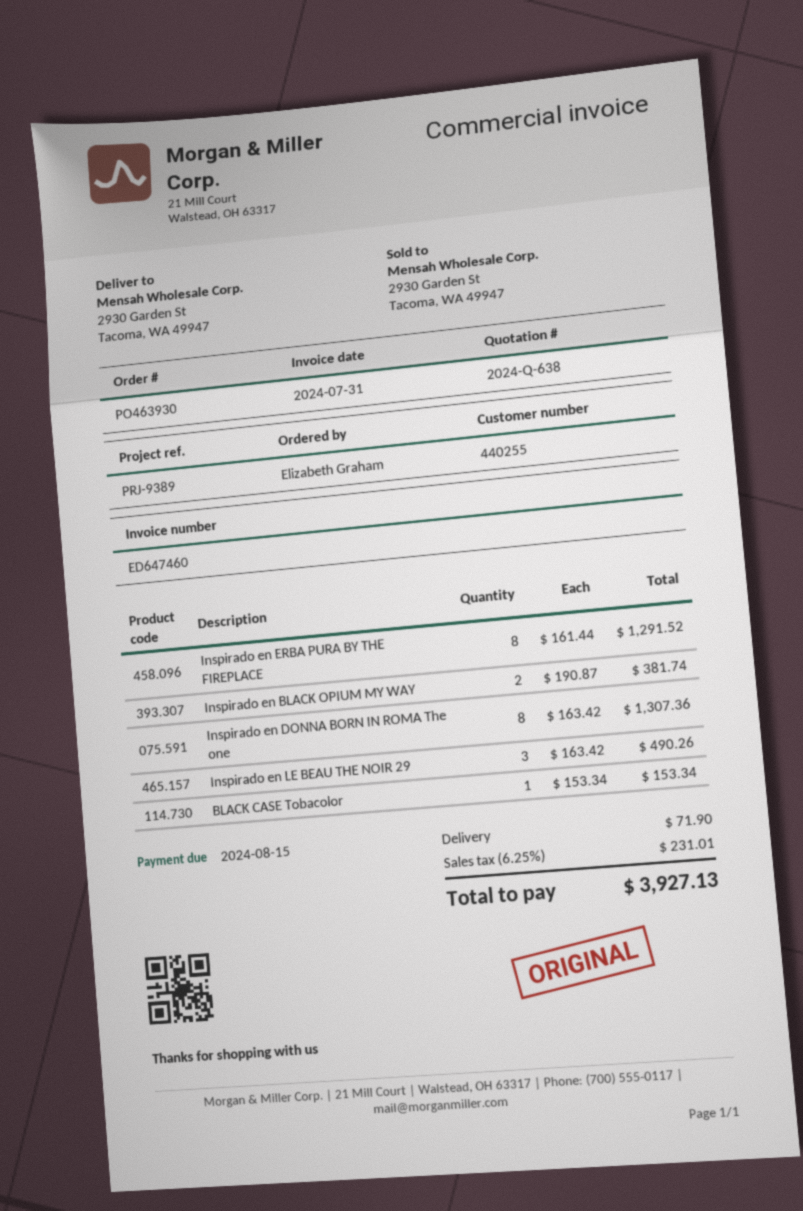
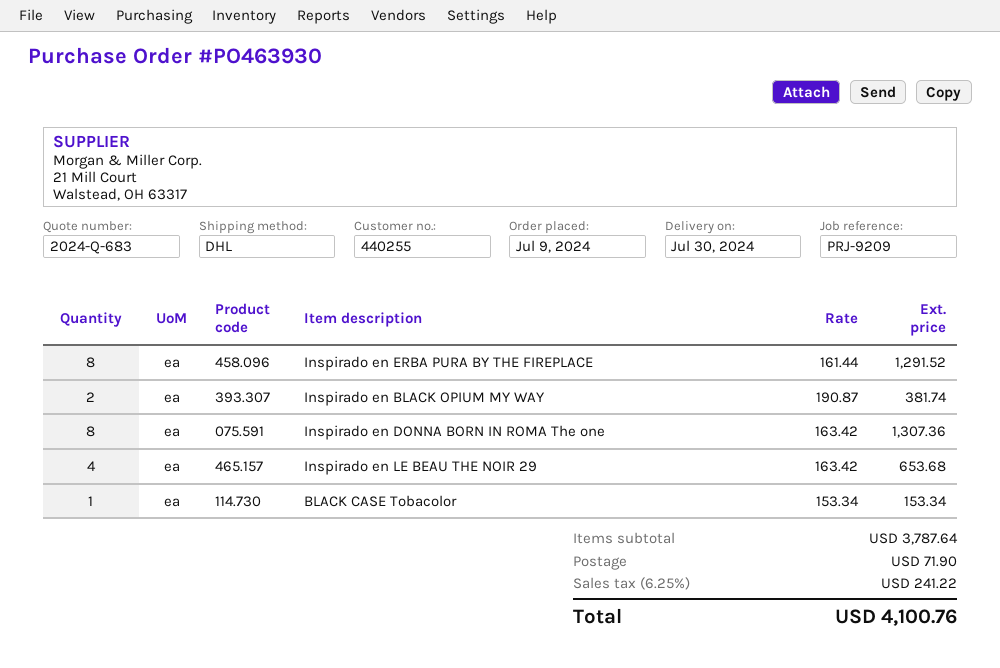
quote number: 2024-Q-638 -> 2024-Q-683
reference: PRJ-9389 -> PRJ-9209
Inspirado en LE BEAU THE NOIR 29: 3 x 163.42 = 490.26 -> 4 x 163.42 = 653.68
tax: 6.25% = 231.01 -> 6.25% = 241.22
total: 3927.13 -> 4100.76

